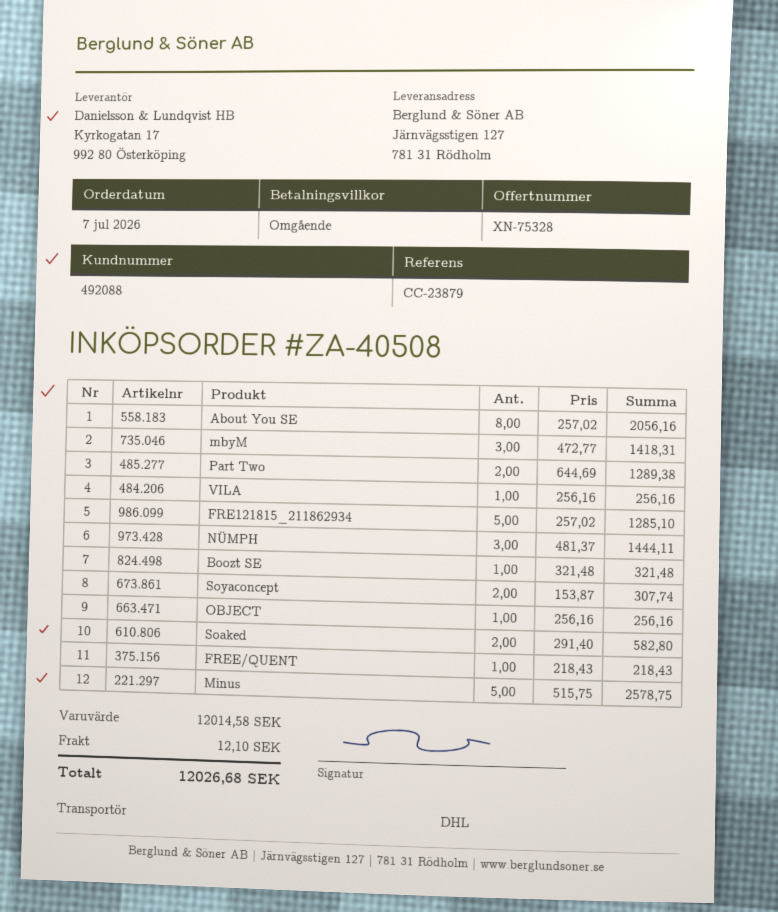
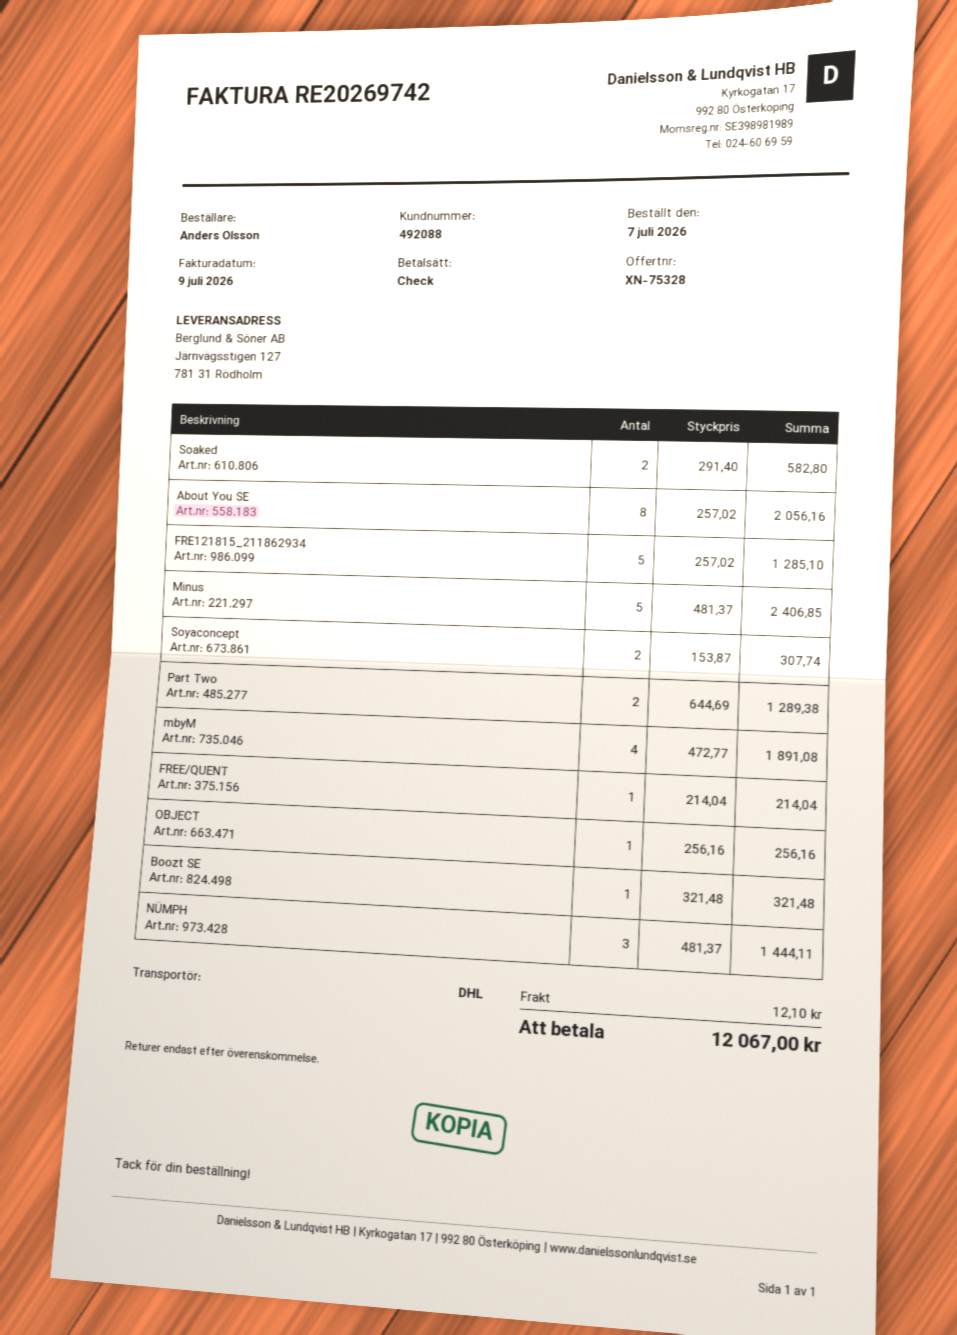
mbyM: 3 x 472.77 = 1418.31 -> 4 x 472.77 = 1891.08
VILA: 1 x 256.16 = 256.16 -> none
FREE/QUENT: 1 x 218.43 = 218.43 -> 1 x 214.04 = 214.04
Minus: 5 x 515.75 = 2578.75 -> 5 x 481.37 = 2406.85
total: 12026.68 -> 12067.00

